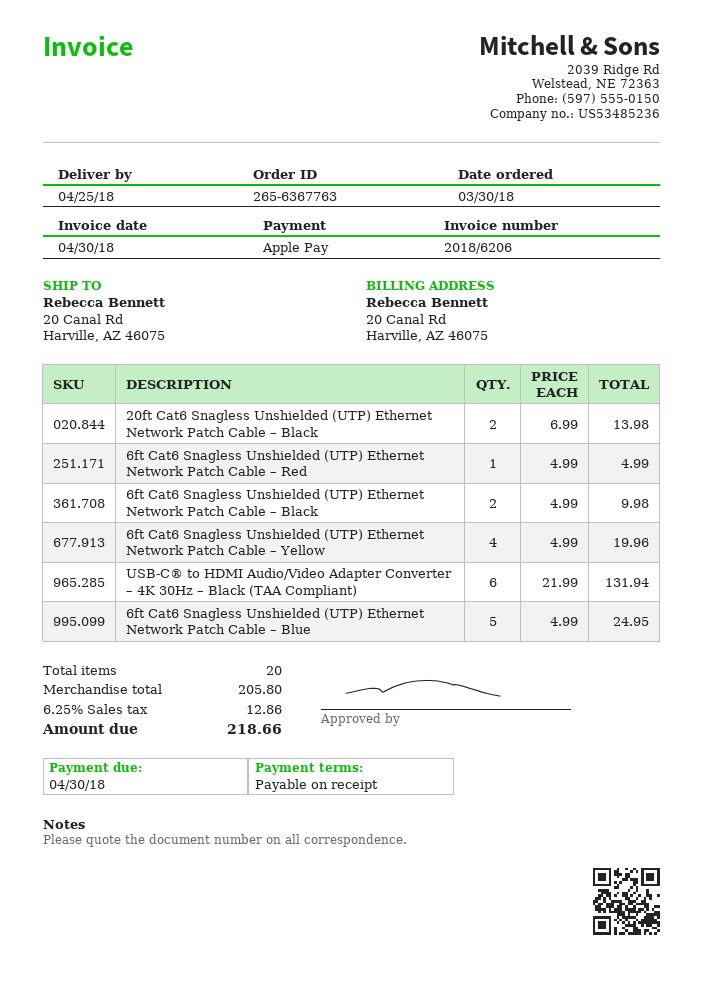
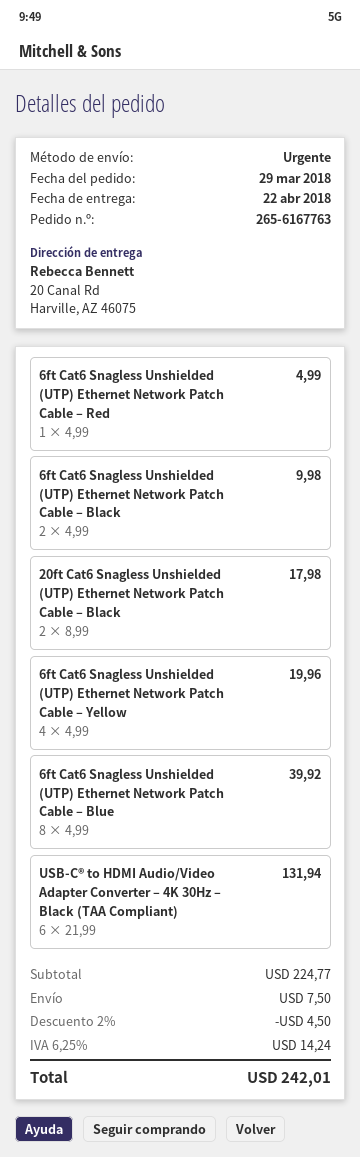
order number: 265-6367763 -> 265-6167763
order date: 2018-03-30 -> 2018-03-29
delivery date: 2018-04-25 -> 2018-04-22
20ft Cat6 Snagless Unshielded (UTP) Ethernet Network Patch Cable – Black: 2 x 6.99 = 13.98 -> 2 x 8.99 = 17.98
6ft Cat6 Snagless Unshielded (UTP) Ethernet Network Patch Cable – Blue: 5 x 4.99 = 24.95 -> 8 x 4.99 = 39.92
subtotal: 205.80 -> 224.77
discount: none -> 2% = 4.50
shipping: none -> 7.50
tax: 6.25% = 12.86 -> 6.25% = 14.24
total: 218.66 -> 242.01

